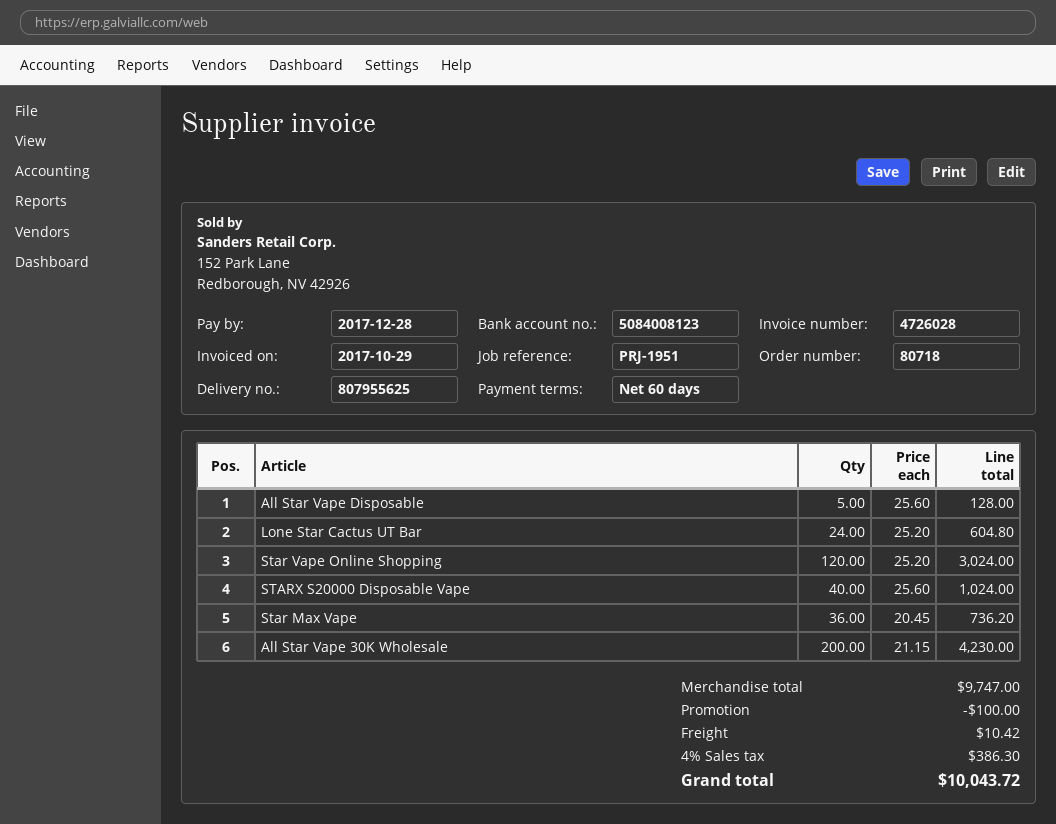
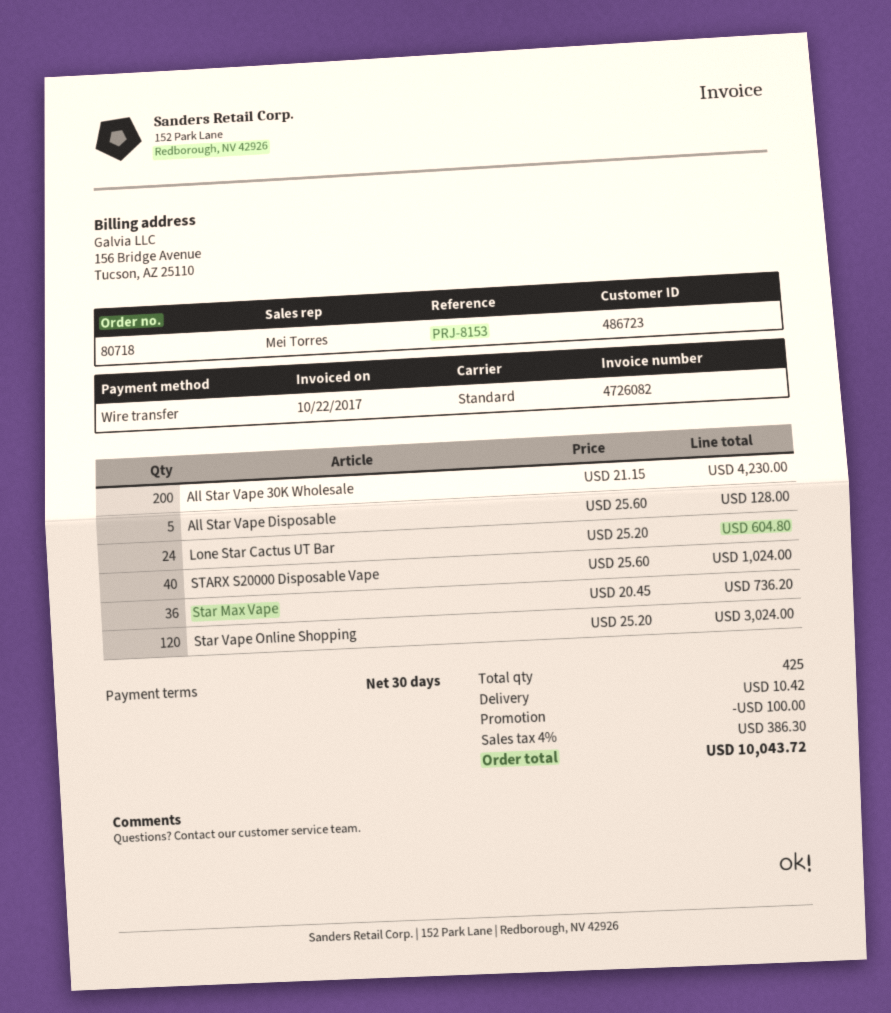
invoice number: 4726028 -> 4726082
invoice date: 2017-10-29 -> 2017-10-22
payment terms: 60 days -> 30 days
reference: PRJ-1951 -> PRJ-8153

